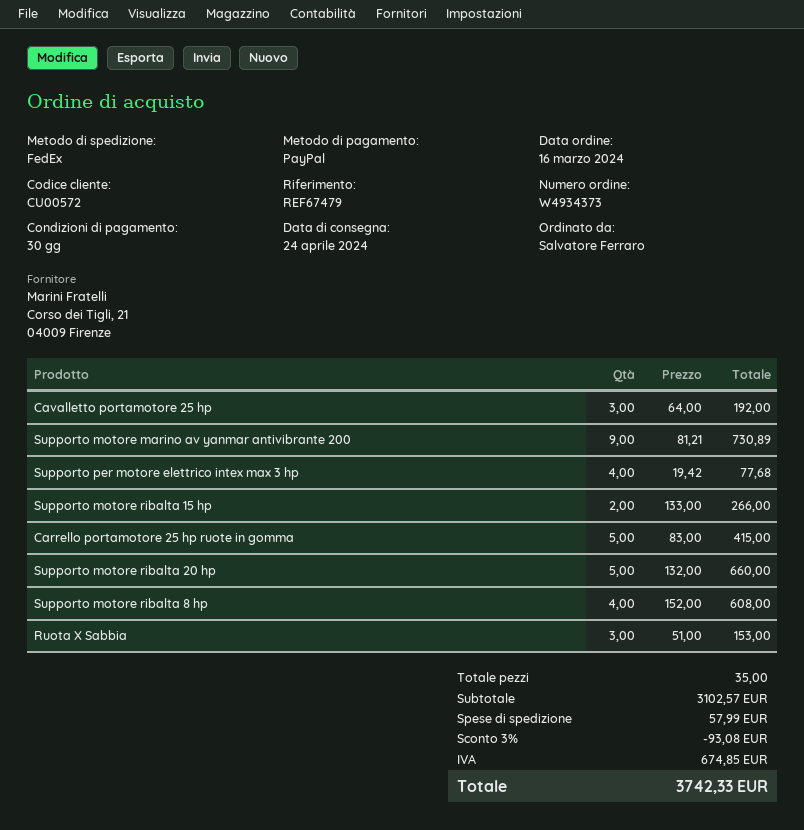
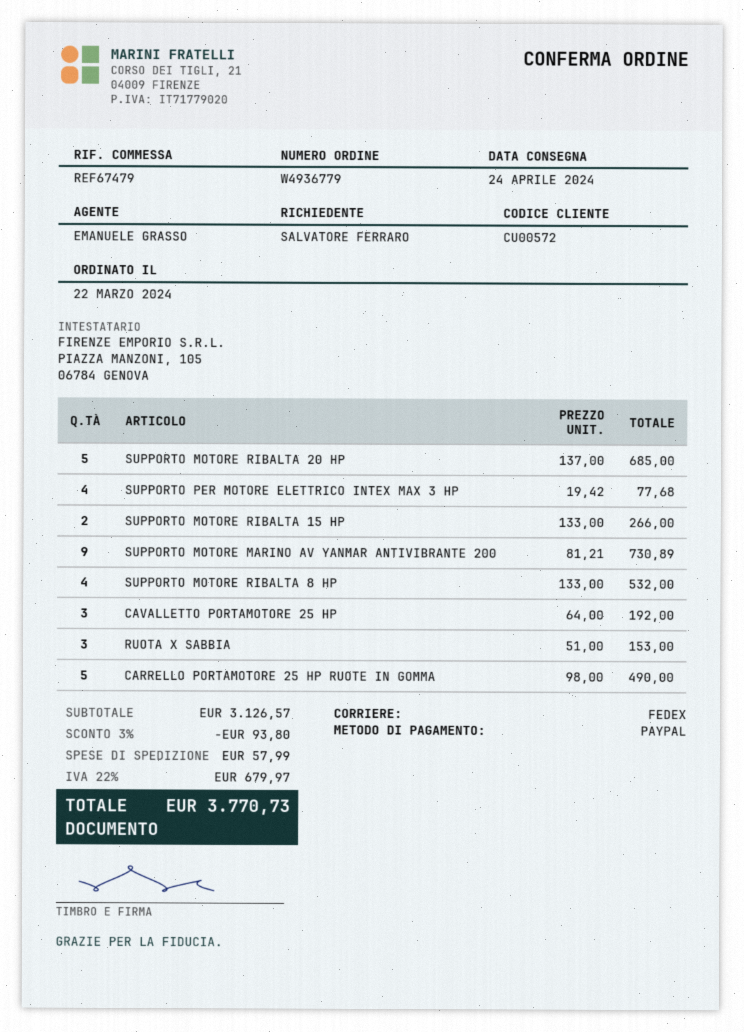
order number: W4934373 -> W4936779
order date: 2024-03-16 -> 2024-03-22
Carrello portamotore 25 hp ruote in gomma: 5 x 83.00 = 415.00 -> 5 x 98.00 = 490.00
Supporto motore ribalta 20 hp: 5 x 132.00 = 660.00 -> 5 x 137.00 = 685.00
Supporto motore ribalta 8 hp: 4 x 152.00 = 608.00 -> 4 x 133.00 = 532.00
subtotal: 3102.57 -> 3126.57
discount: 3% = 93.08 -> 3% = 93.80
tax: 674.85 -> 679.97
total: 3742.33 -> 3770.73

